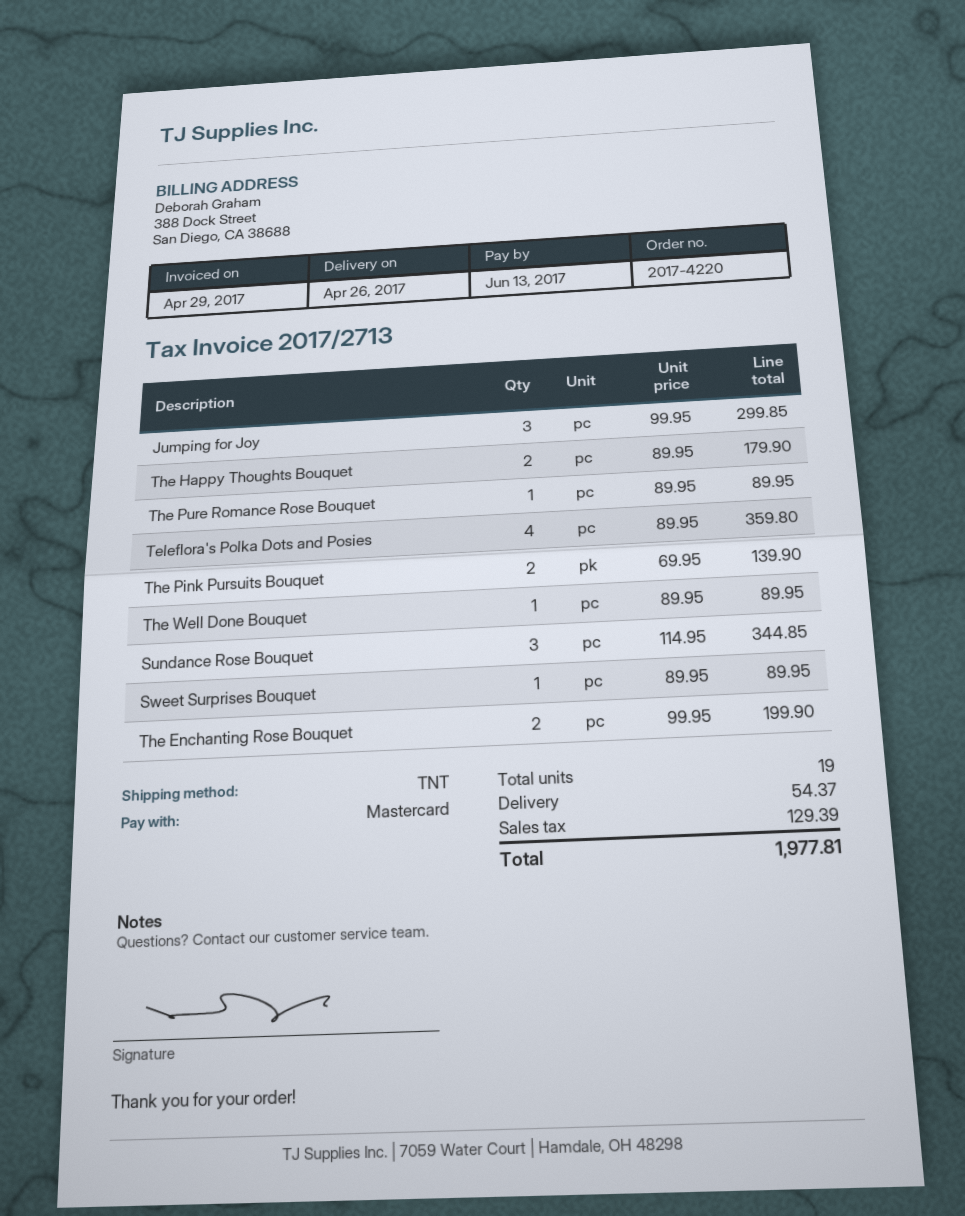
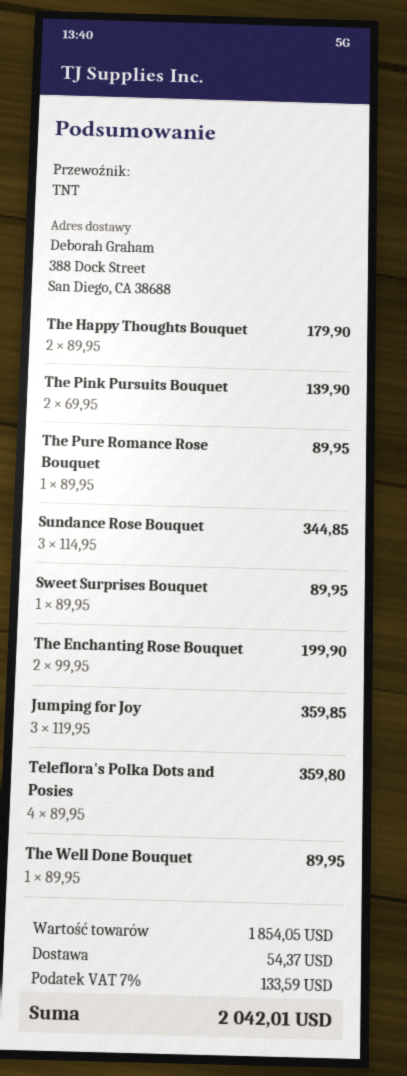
Jumping for Joy: 3 x 99.95 = 299.85 -> 3 x 119.95 = 359.85
tax: 129.39 -> 133.59
total: 1977.81 -> 2042.01

